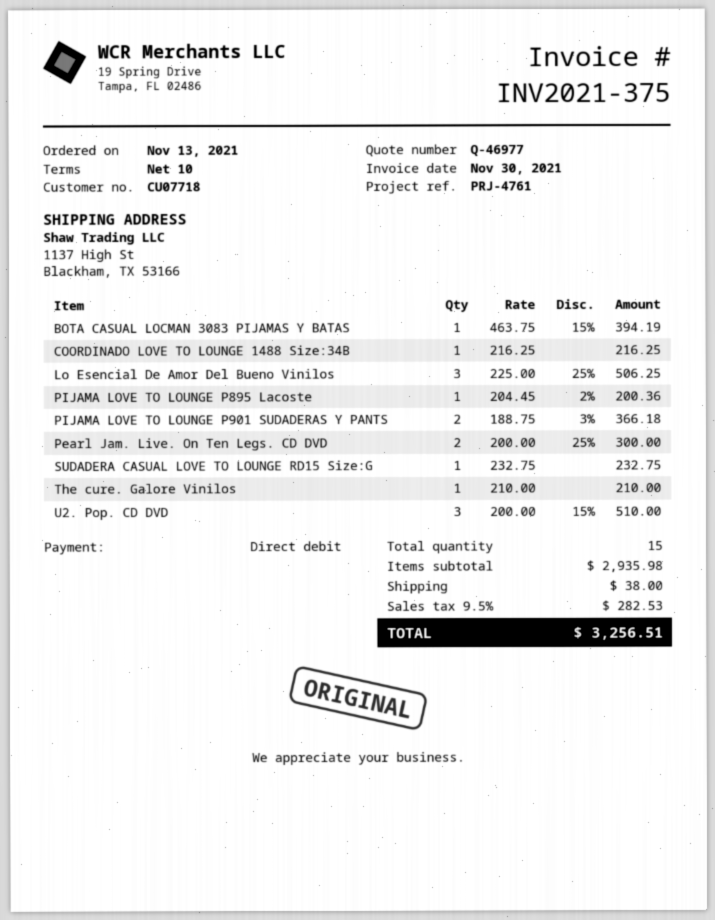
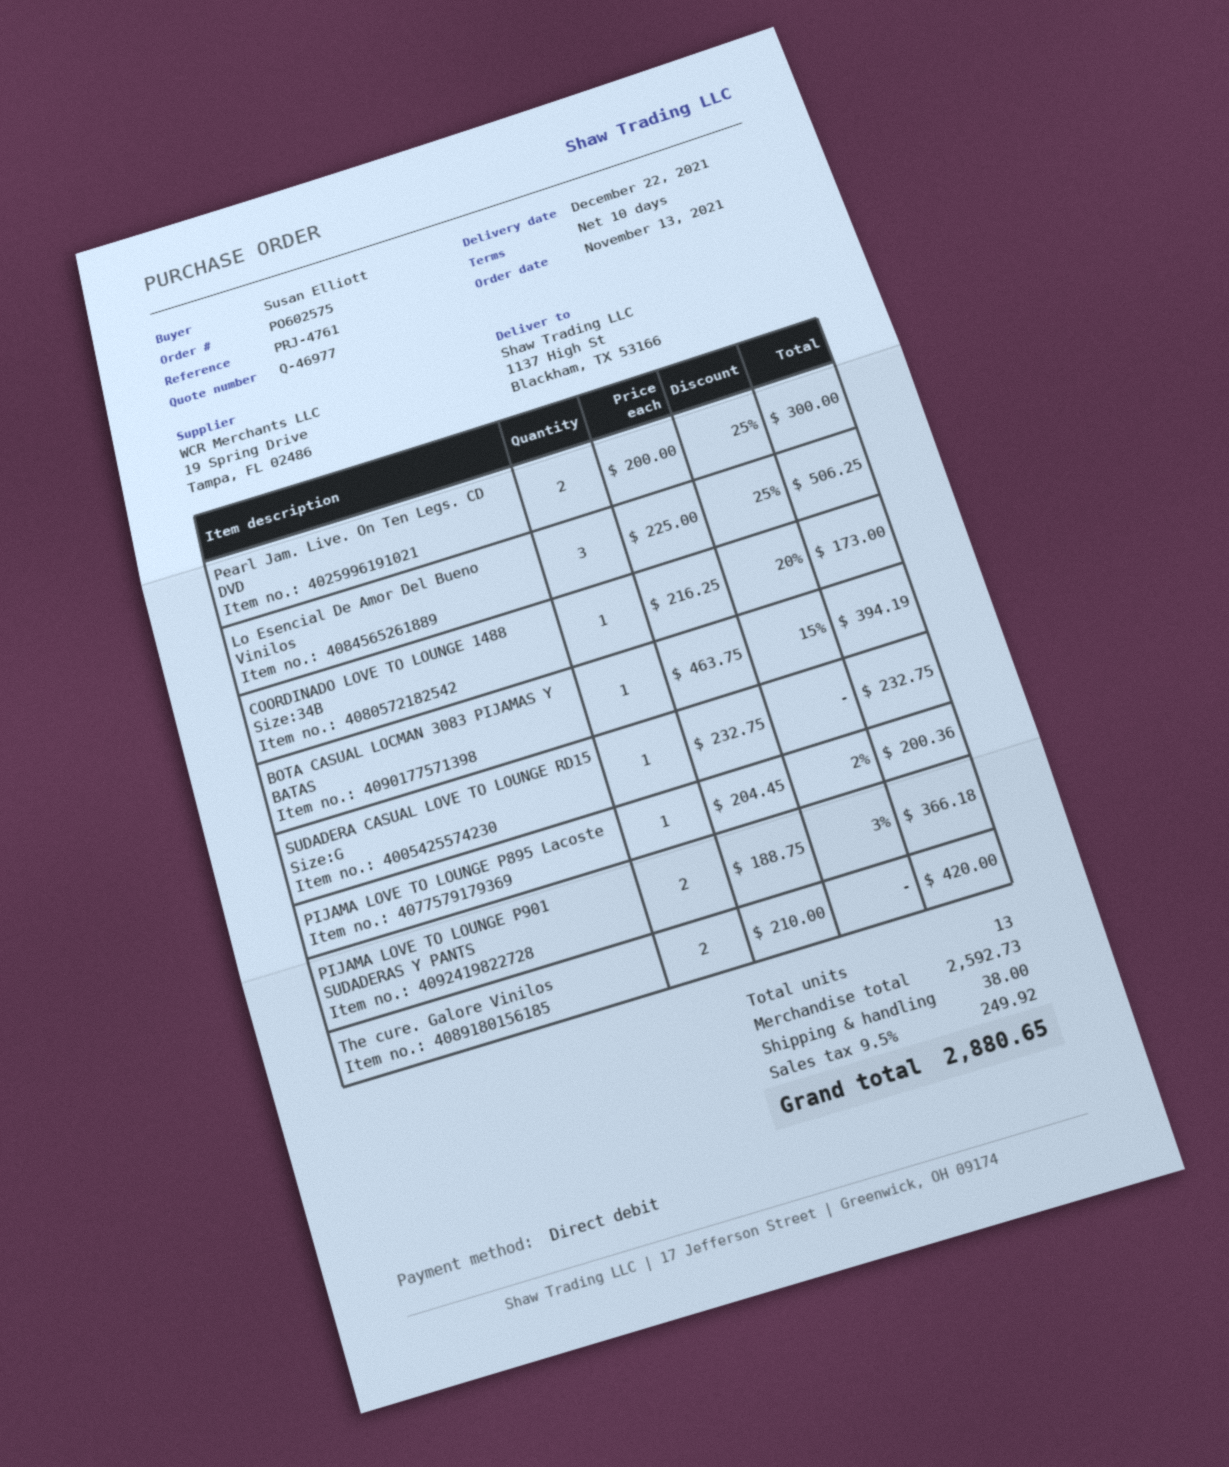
COORDINADO LOVE TO LOUNGE 1488 Size:34B: 1 x 216.25 = 216.25 -> 1 x 216.25 - 20% = 173.00
The cure. Galore Vinilos: 1 x 210.00 = 210.00 -> 2 x 210.00 = 420.00
U2. Pop. CD DVD: 3 x 200.00 - 15% = 510.00 -> none
total quantity: 15 -> 13
subtotal: 2935.98 -> 2592.73
tax: 9.5% = 282.53 -> 9.5% = 249.92
total: 3256.51 -> 2880.65

